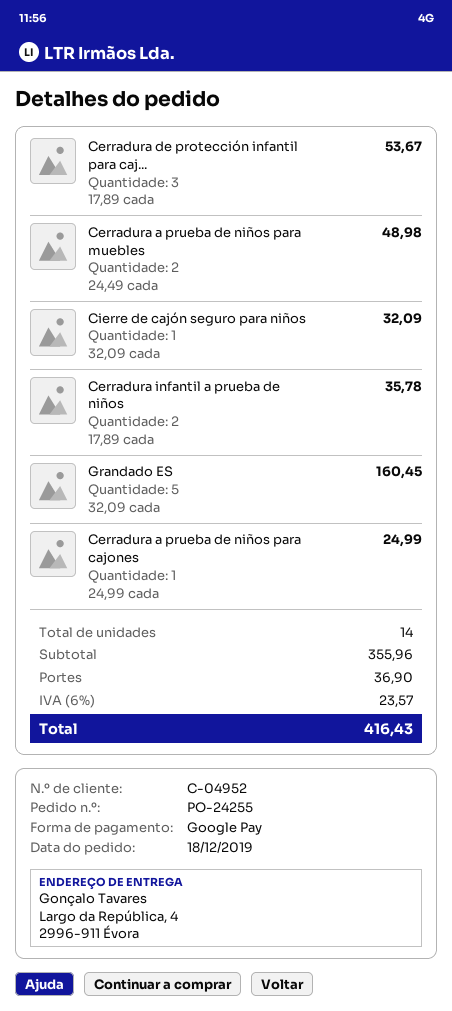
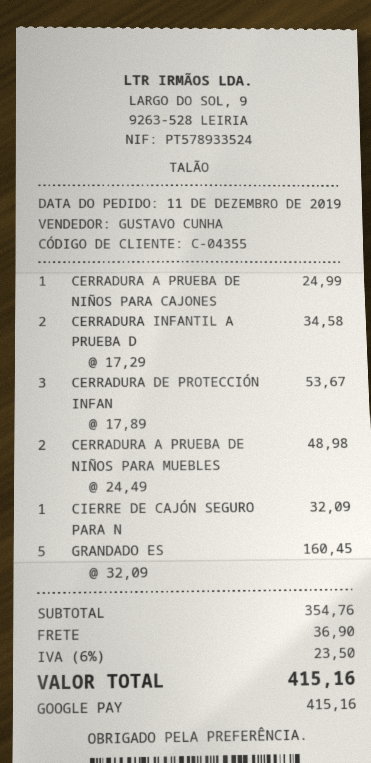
order date: 2019-12-18 -> 2019-12-11
customer number: C-04952 -> C-04355
Cerradura infantil a prueba de niños: 2 x 17.89 = 35.78 -> 2 x 17.29 = 34.58
subtotal: 355.96 -> 354.76
tax: 6% = 23.57 -> 6% = 23.50
total: 416.43 -> 415.16

